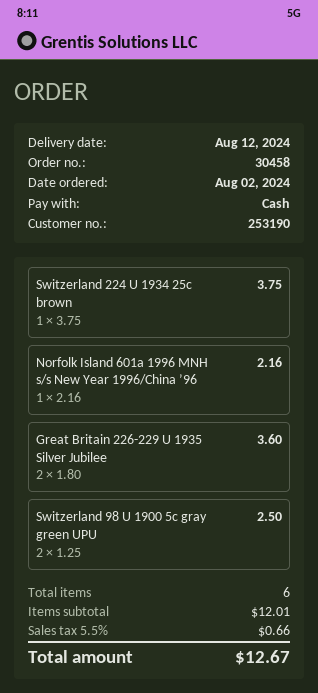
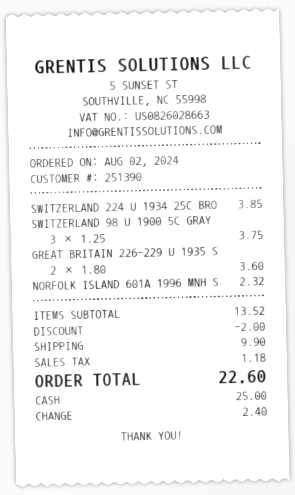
customer number: 253190 -> 251390
Switzerland 224 U 1934 25c brown: 1 x 3.75 = 3.75 -> 1 x 3.85 = 3.85
Norfolk Island 601a 1996 MNH s/s New Year 1996/China ’96: 1 x 2.16 = 2.16 -> 1 x 2.32 = 2.32
Switzerland 98 U 1900 5c gray green UPU: 2 x 1.25 = 2.50 -> 3 x 1.25 = 3.75
subtotal: 12.01 -> 13.52
discount: none -> 2.00
shipping: none -> 9.90
tax: 0.66 -> 1.18
total: 12.67 -> 22.60

